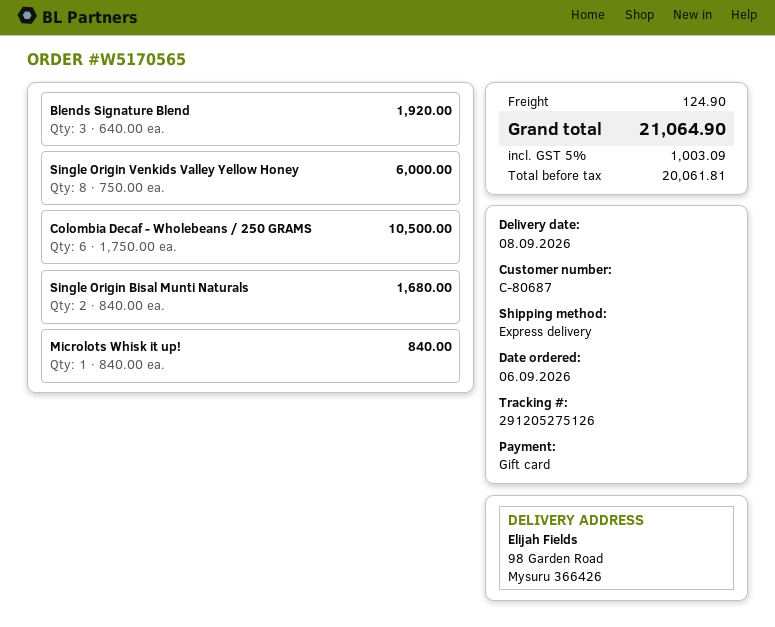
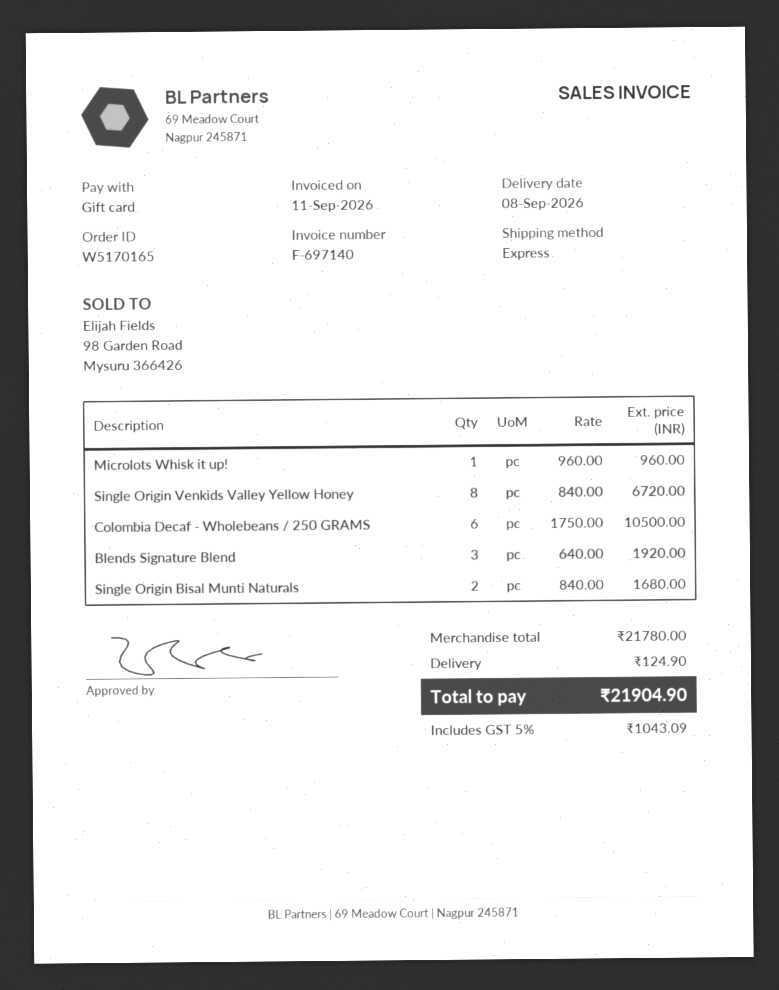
order number: W5170565 -> W5170165
Single Origin Venkids Valley Yellow Honey: 8 x 750.00 = 6000.00 -> 8 x 840.00 = 6720.00
Microlots Whisk it up!: 1 x 840.00 = 840.00 -> 1 x 960.00 = 960.00
tax: 5% = 1003.09 -> 5% = 1043.09
total: 21064.90 -> 21904.90

